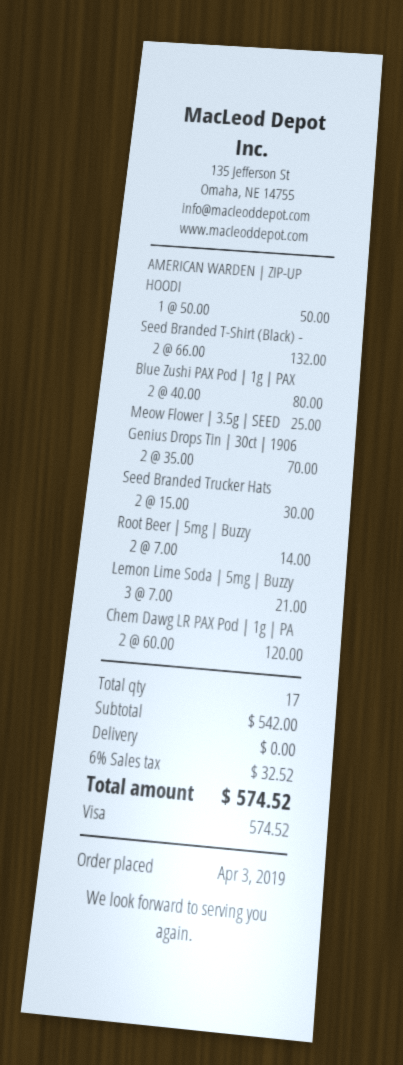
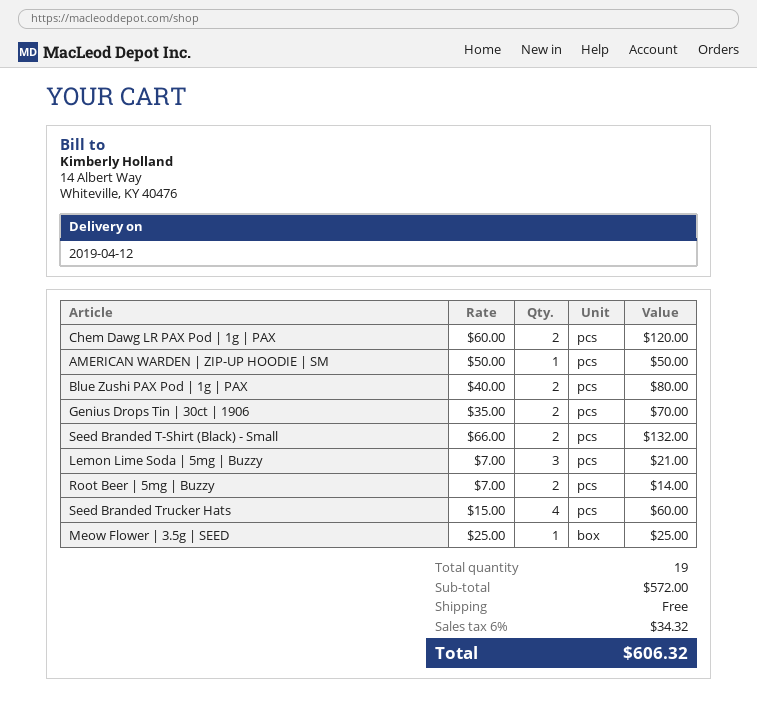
Seed Branded Trucker Hats: 2 x 15.00 = 30.00 -> 4 x 15.00 = 60.00
total quantity: 17 -> 19
subtotal: 542.00 -> 572.00
tax: 6% = 32.52 -> 6% = 34.32
total: 574.52 -> 606.32

